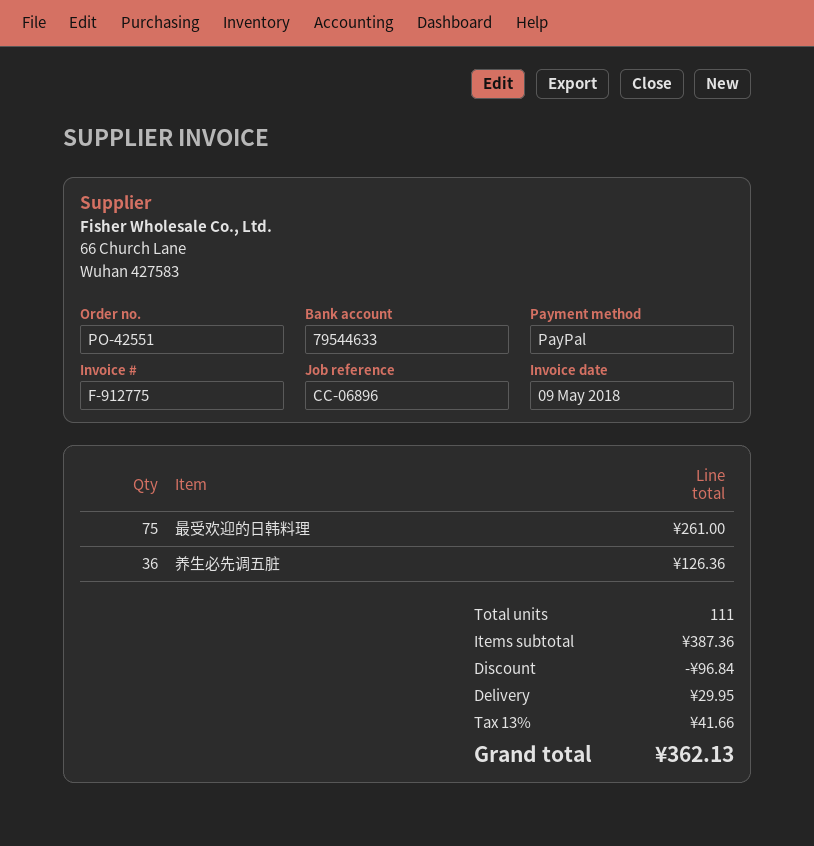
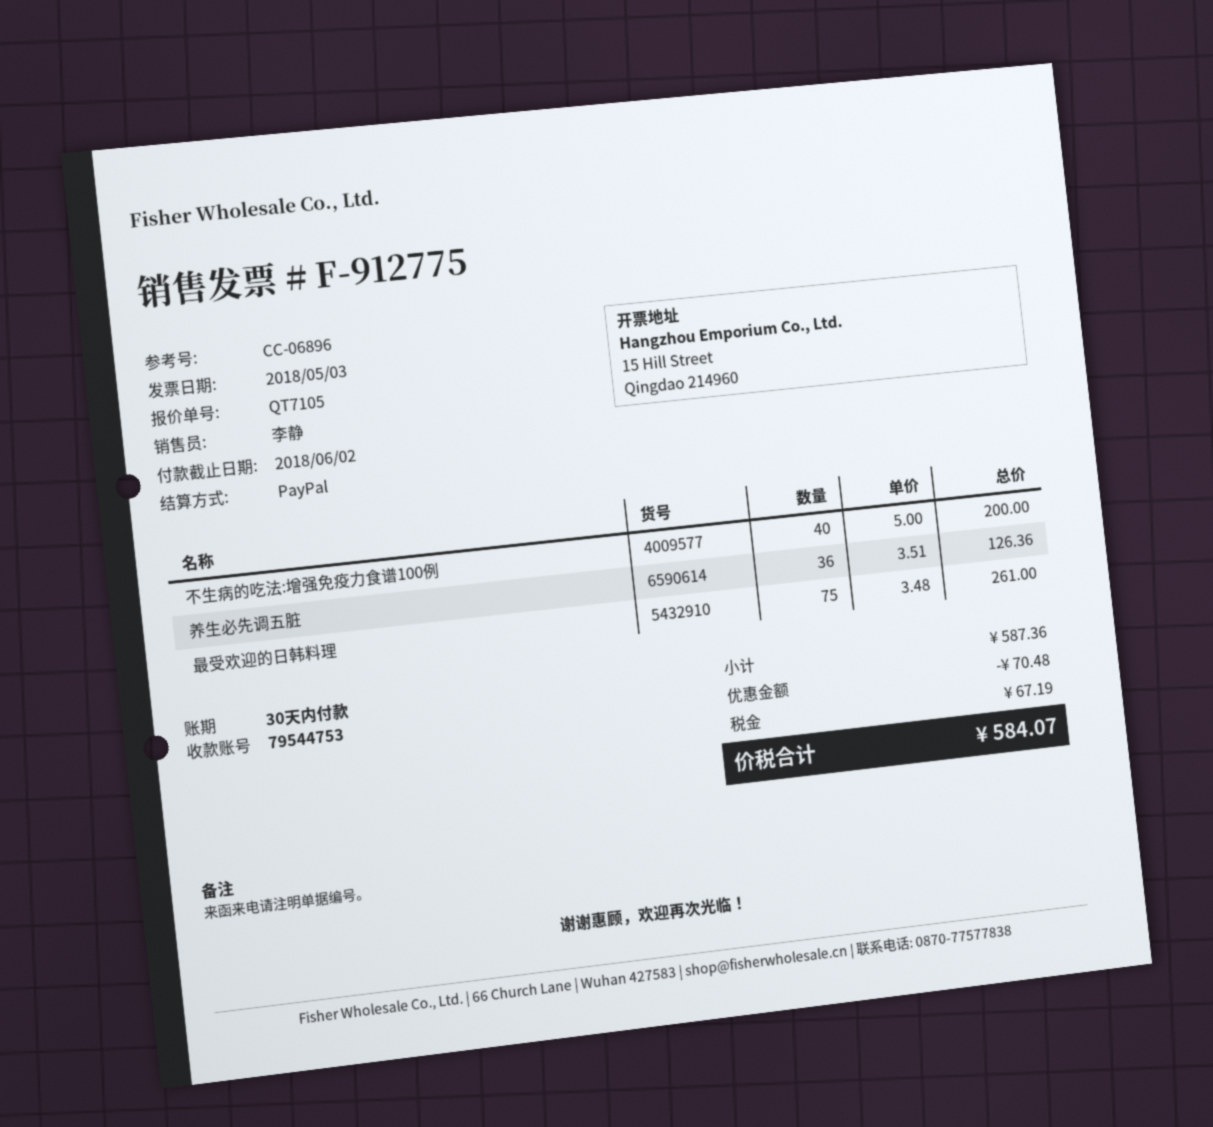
invoice date: 2018-05-09 -> 2018-05-03
bank account: 79544633 -> 79544753
不生病的吃法:增强免疫力食谱100例: none -> 40 for 200.00
subtotal: 387.36 -> 587.36
discount: 96.84 -> 70.48
shipping: 29.95 -> none
tax: 41.66 -> 67.19
total: 362.13 -> 584.07

